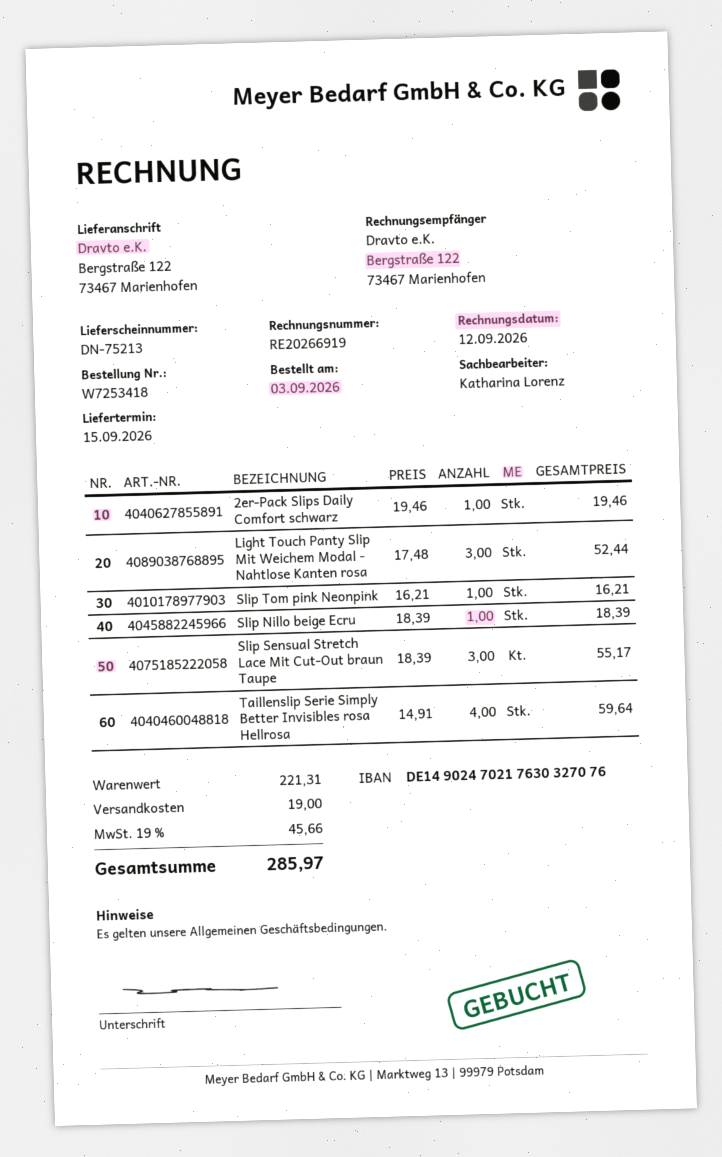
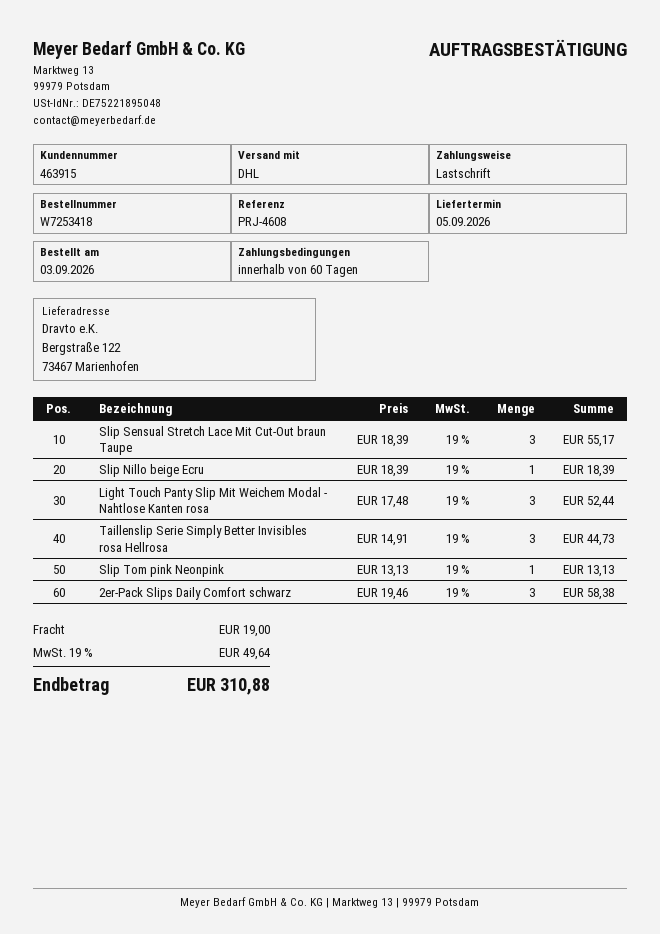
delivery date: 2026-09-15 -> 2026-09-05
2er-Pack Slips Daily Comfort schwarz: 1 x 19.46 = 19.46 -> 3 x 19.46 = 58.38
Slip Tom pink Neonpink: 1 x 16.21 = 16.21 -> 1 x 13.13 = 13.13
Taillenslip Serie Simply Better Invisibles rosa Hellrosa: 4 x 14.91 = 59.64 -> 3 x 14.91 = 44.73
tax: 19% = 45.66 -> 19% = 49.64
total: 285.97 -> 310.88

